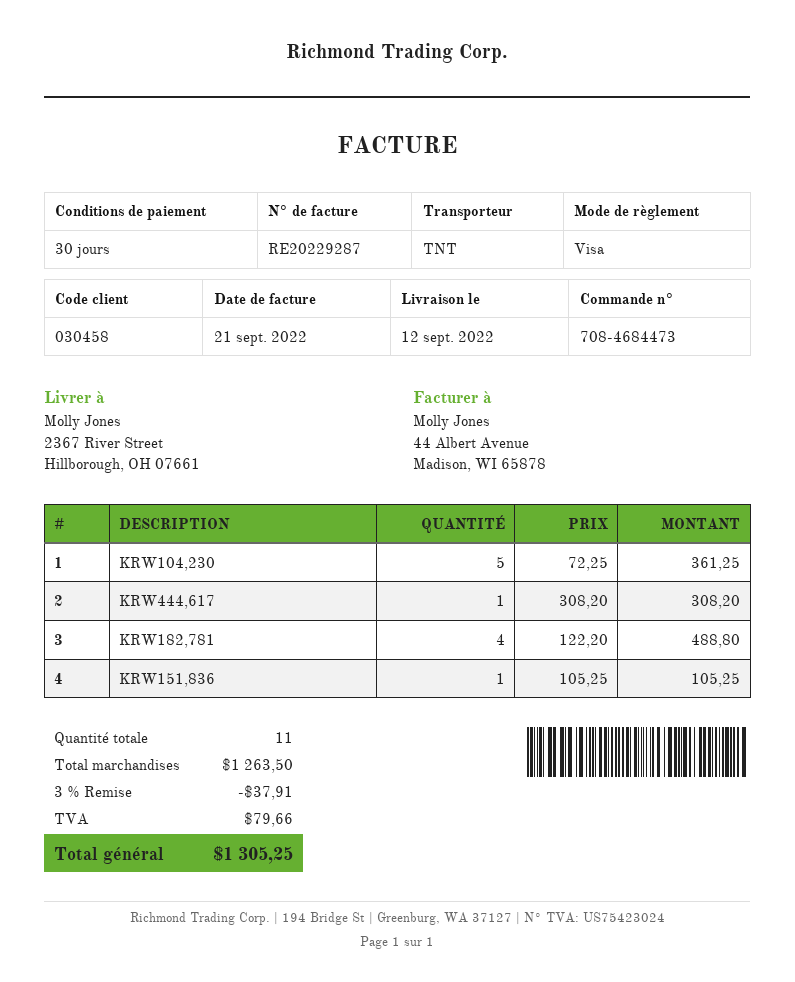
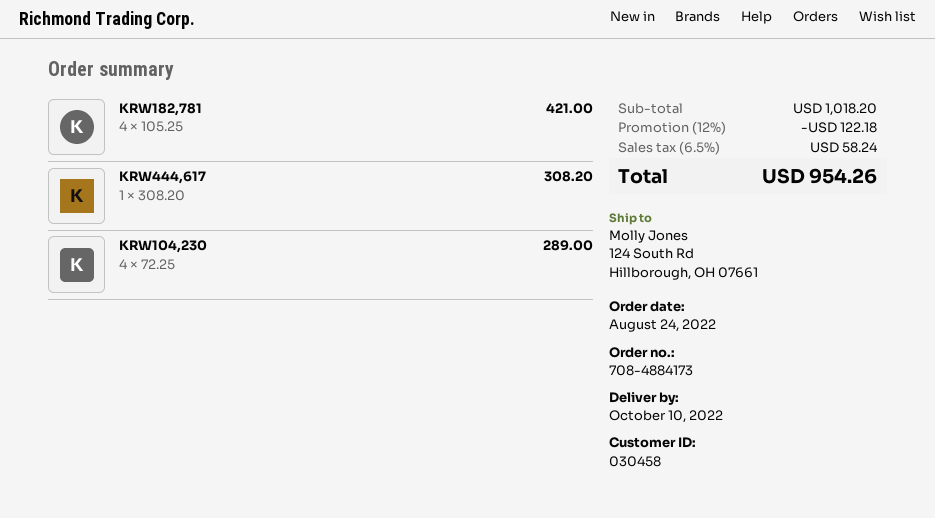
order number: 708-4684473 -> 708-4884173
delivery date: 2022-09-12 -> 2022-10-10
ship to: 2367 River Street, Hillborough, OH 07661 -> 124 South Rd, Hillborough, OH 07661
KRW104,230: 5 x 72.25 = 361.25 -> 4 x 72.25 = 289.00
KRW182,781: 4 x 122.20 = 488.80 -> 4 x 105.25 = 421.00
KRW151,836: 1 x 105.25 = 105.25 -> none
subtotal: 1263.50 -> 1018.20
discount: 3% = 37.91 -> 12% = 122.18
tax: 79.66 -> 58.24
total: 1305.25 -> 954.26

